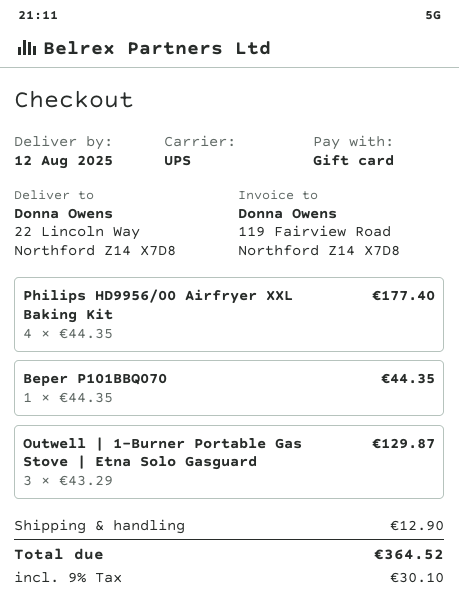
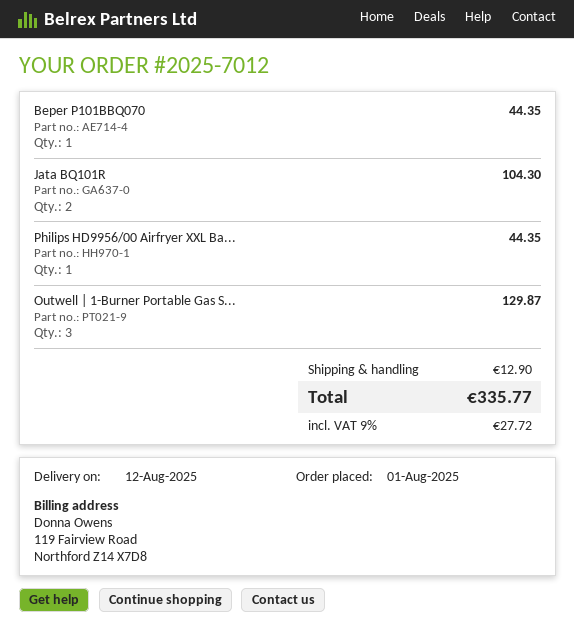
Philips HD9956/00 Airfryer XXL Baking Kit: 4 for 177.40 -> 1 for 44.35
Jata BQ101R: none -> 2 for 104.30
tax: 9% = 30.10 -> 9% = 27.72
total: 364.52 -> 335.77

